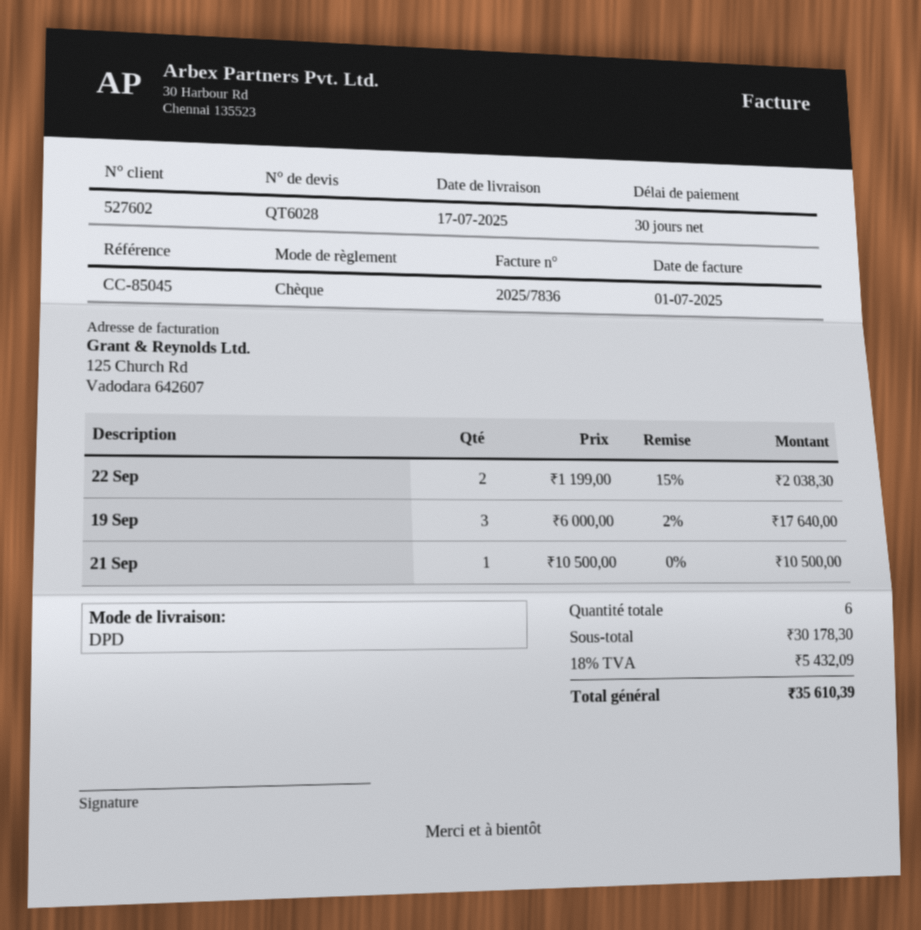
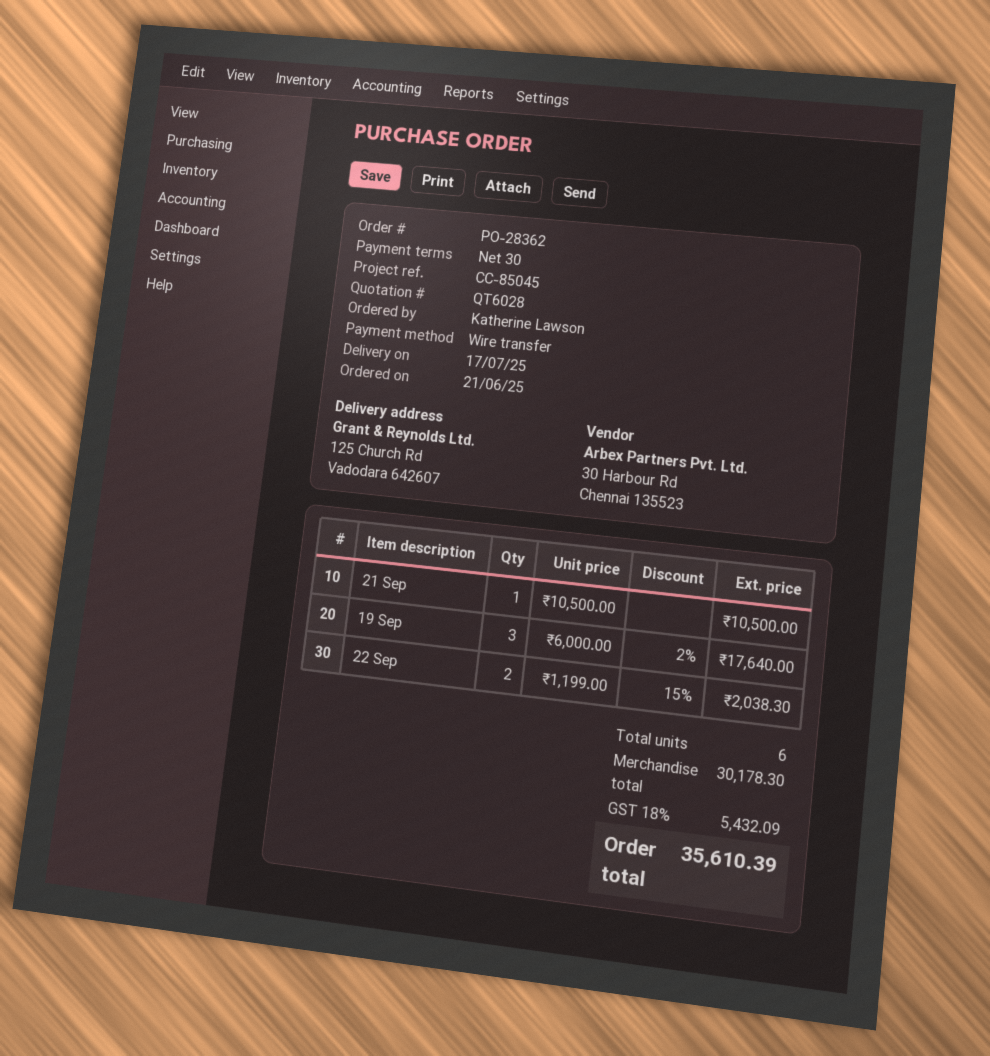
payment method: cheque -> bank transfer

